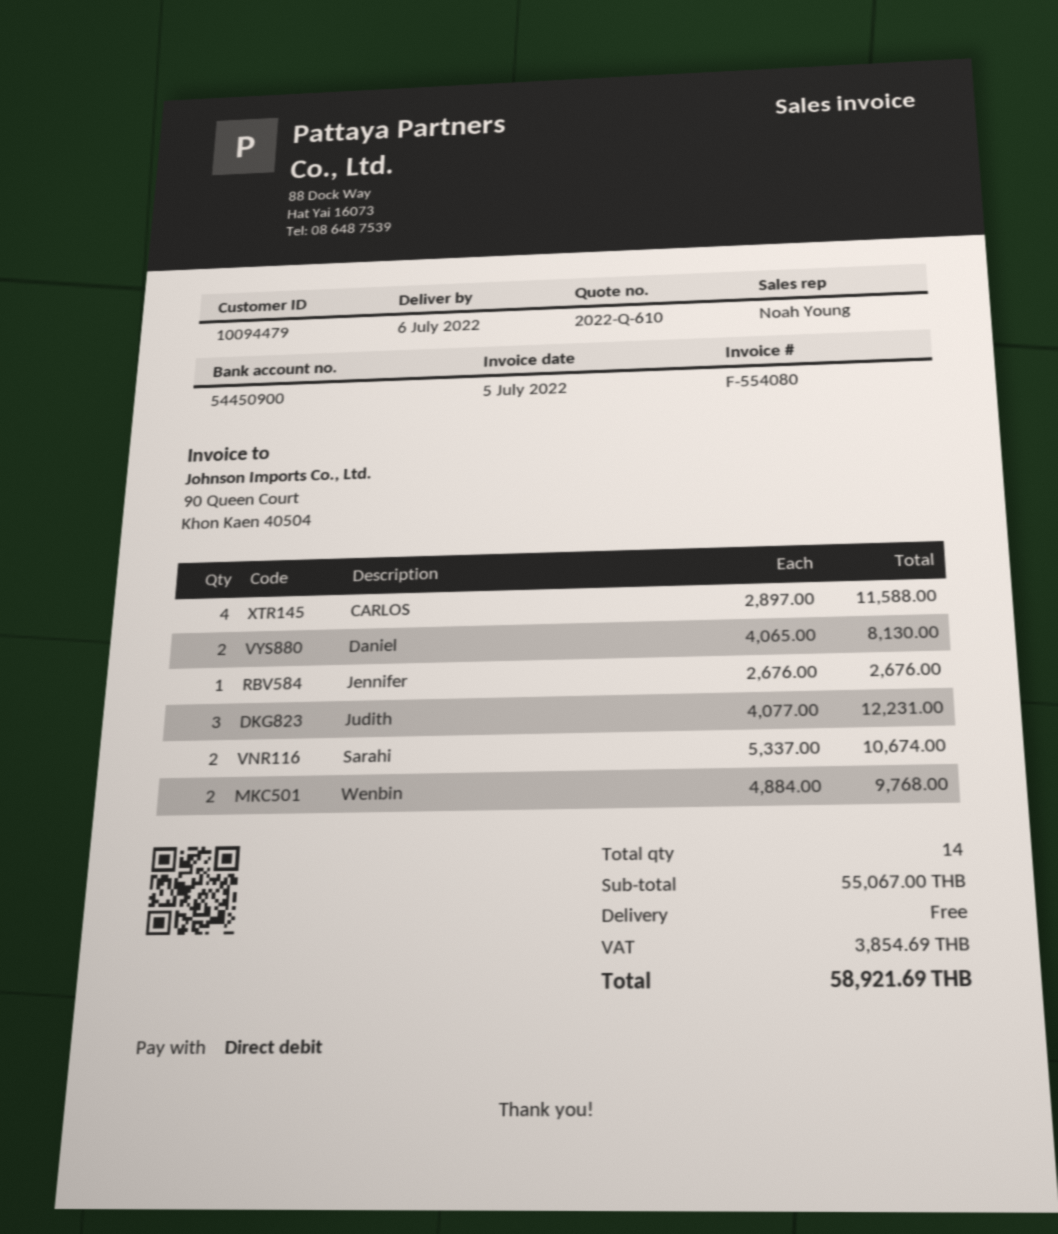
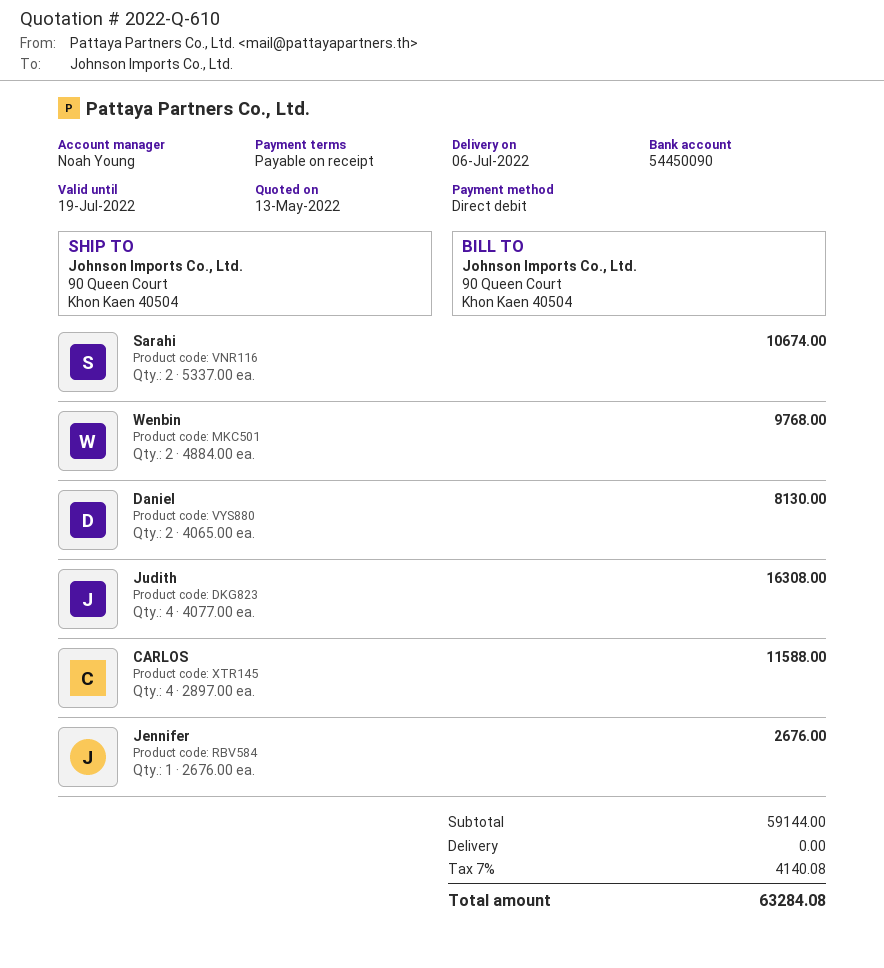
bank account: 54450900 -> 54450090
Judith: 3 x 4077.00 = 12231.00 -> 4 x 4077.00 = 16308.00
subtotal: 55067.00 -> 59144.00
tax: 3854.69 -> 4140.08
total: 58921.69 -> 63284.08

